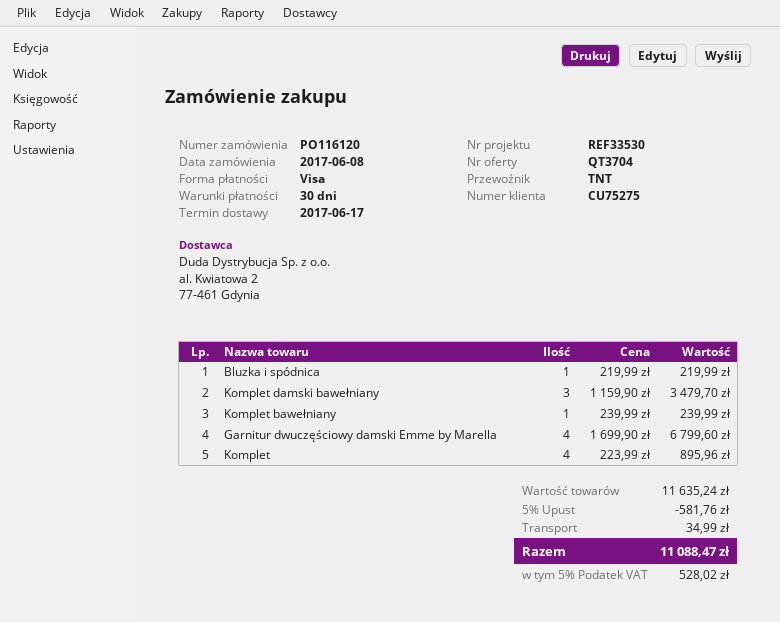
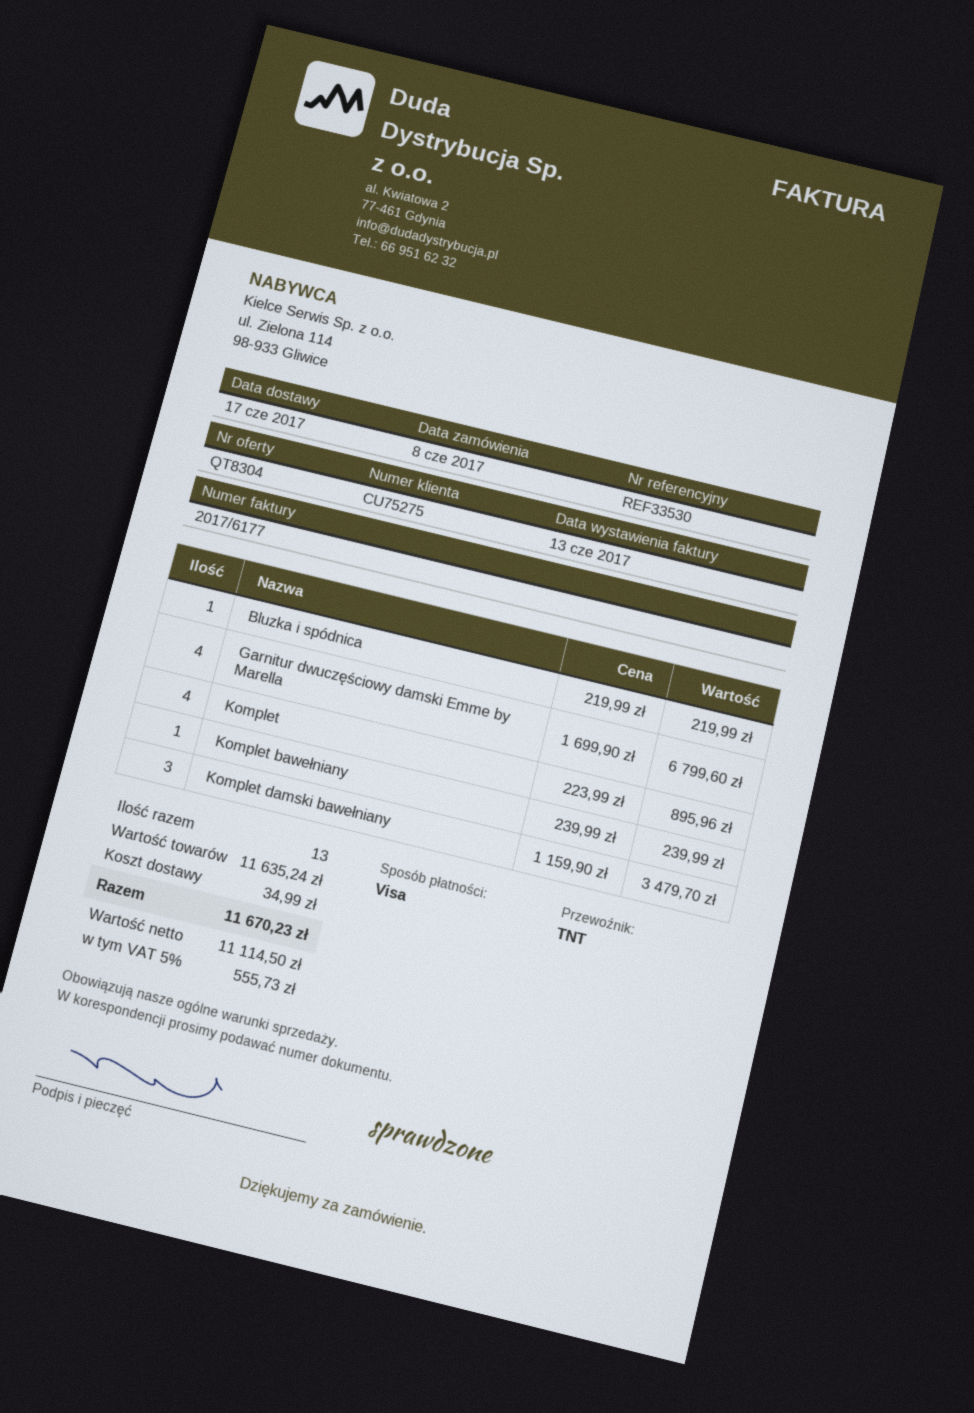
quote number: QT3704 -> QT8304
discount: 5% = 581.76 -> none
tax: 5% = 528.02 -> 5% = 555.73
total: 11088.47 -> 11670.23

